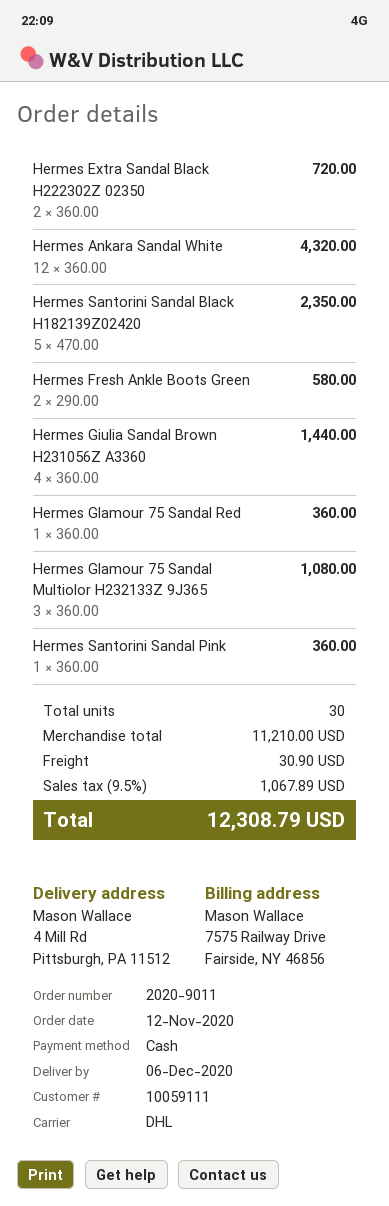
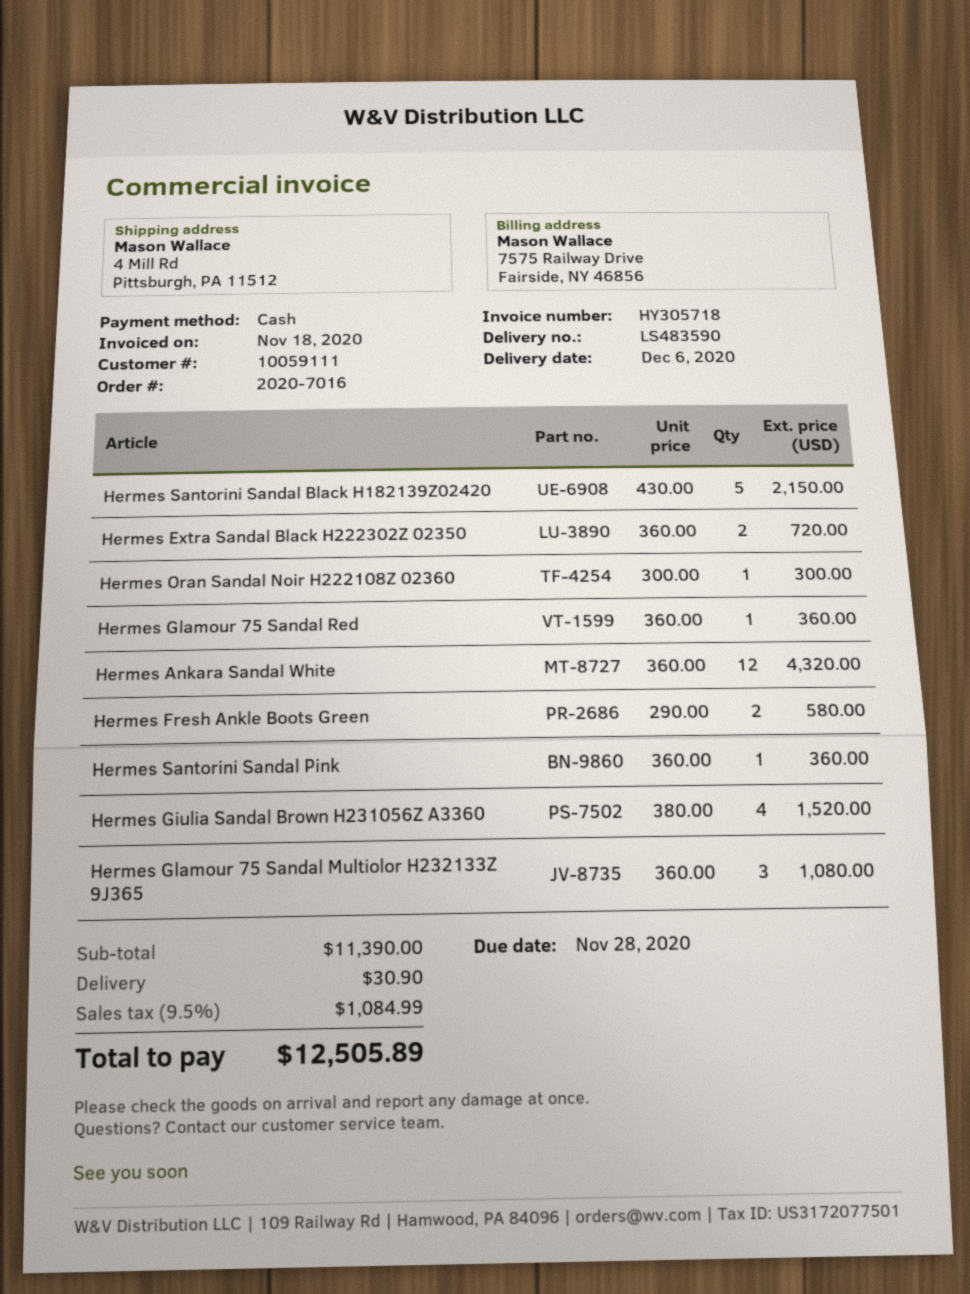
order number: 2020-9011 -> 2020-7016
Hermes Santorini Sandal Black H182139Z02420: 5 x 470.00 = 2350.00 -> 5 x 430.00 = 2150.00
Hermes Giulia Sandal Brown H231056Z A3360: 4 x 360.00 = 1440.00 -> 4 x 380.00 = 1520.00
Hermes Oran Sandal Noir H222108Z 02360: none -> 1 x 300.00 = 300.00
subtotal: 11210.00 -> 11390.00
tax: 9.5% = 1067.89 -> 9.5% = 1084.99
total: 12308.79 -> 12505.89

